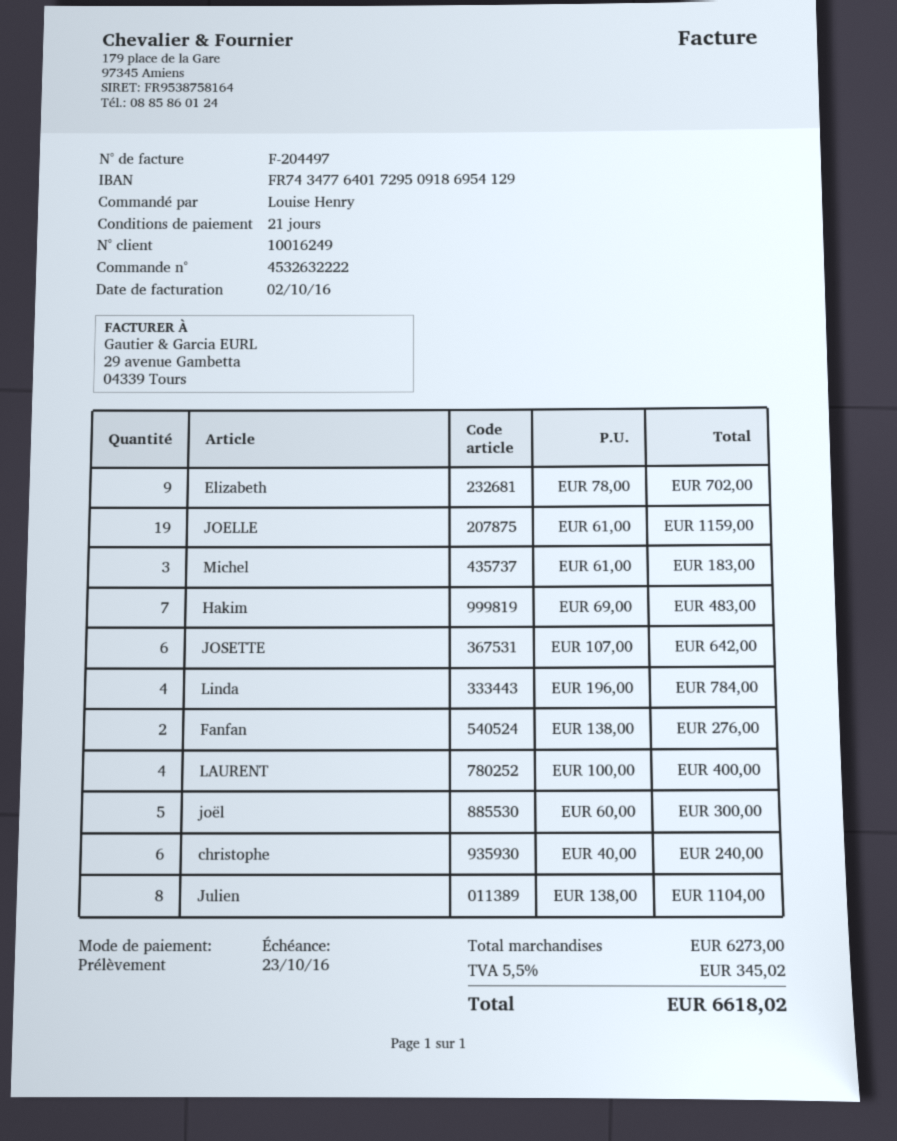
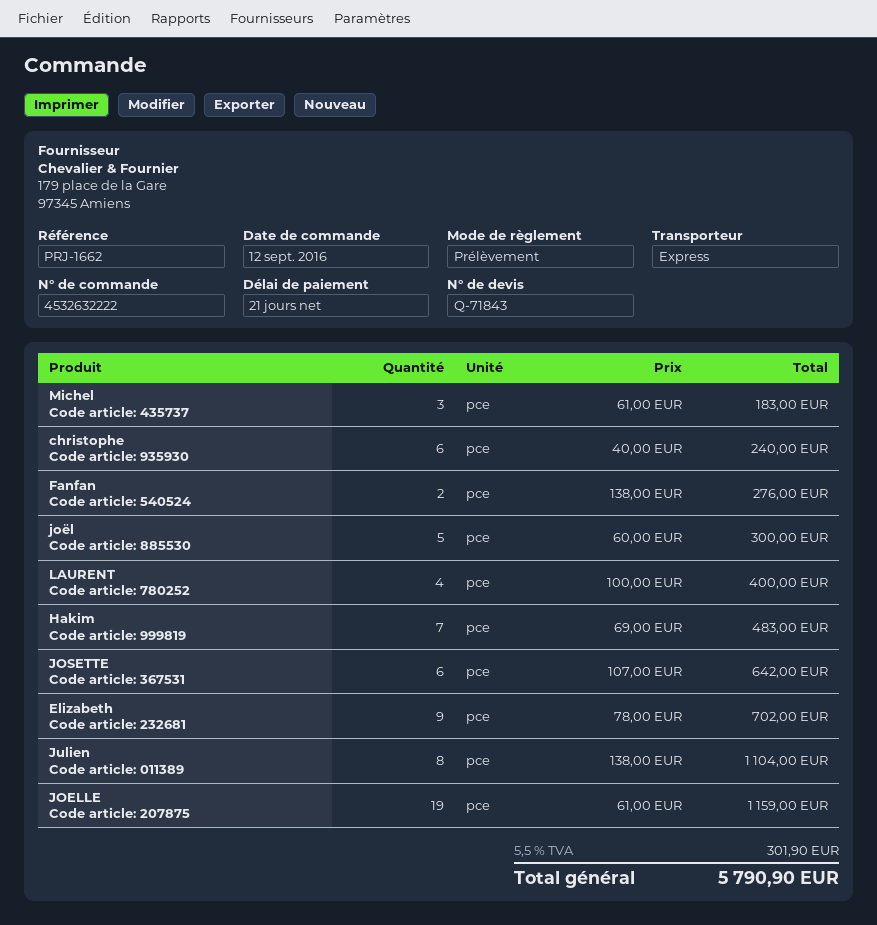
Linda: 4 x 196.00 = 784.00 -> none
tax: 5.5% = 345.02 -> 5.5% = 301.90
total: 6618.02 -> 5790.90

